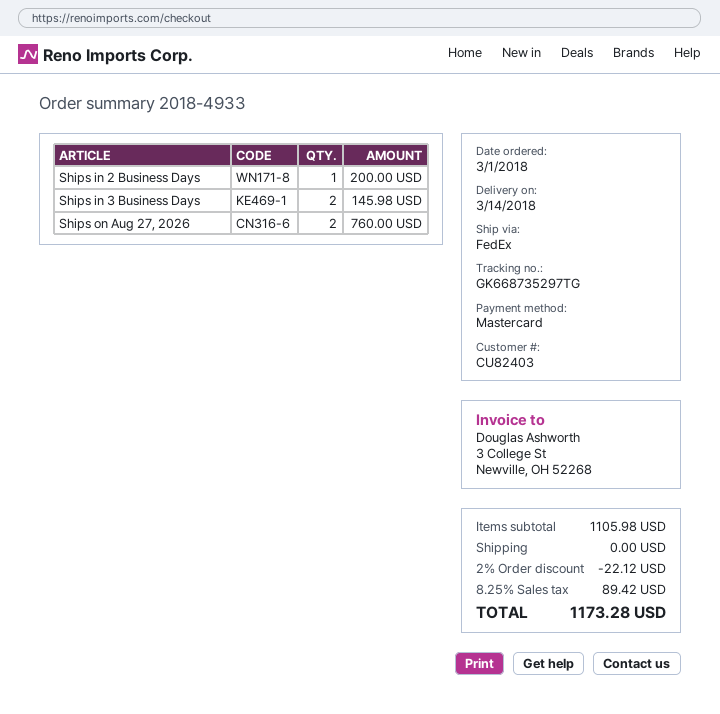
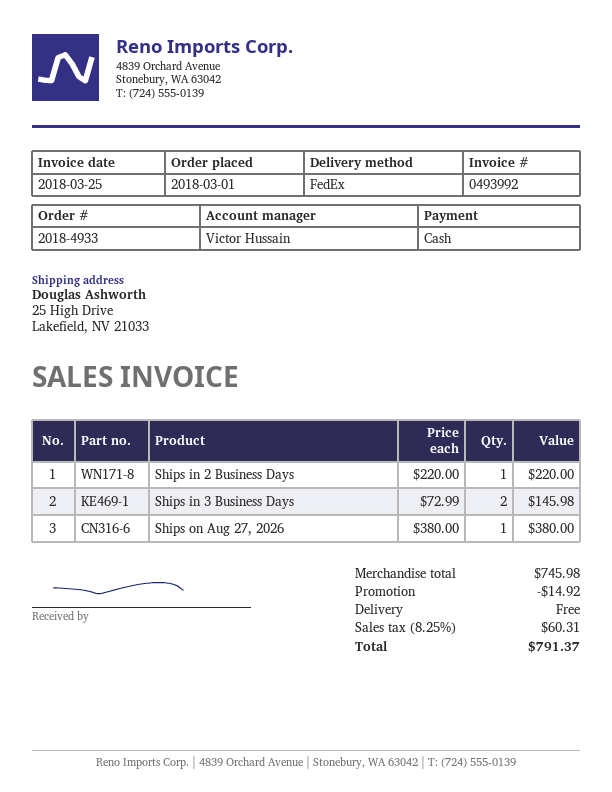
payment method: Mastercard -> cash
Ships in 2 Business Days: 1 for 200.00 -> 1 for 220.00
Ships on Aug 27, 2026: 2 for 760.00 -> 1 for 380.00
subtotal: 1105.98 -> 745.98
discount: 22.12 -> 14.92
tax: 8.25% = 89.42 -> 8.25% = 60.31
total: 1173.28 -> 791.37

